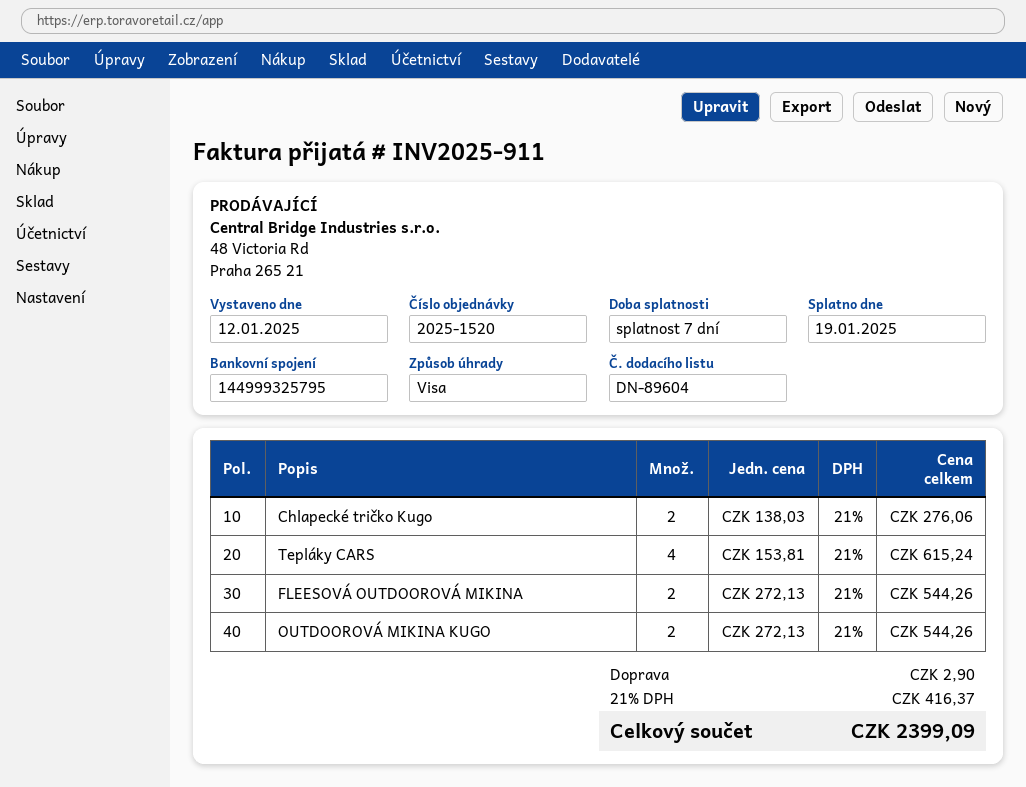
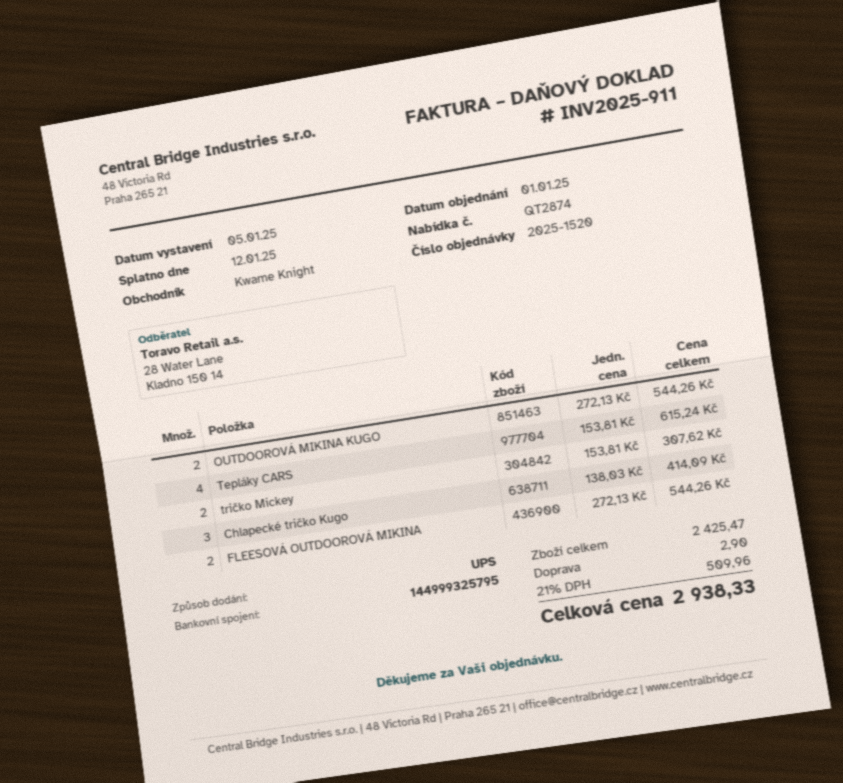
invoice date: 2025-01-12 -> 2025-01-05
due date: 2025-01-19 -> 2025-01-12
Chlapecké tričko Kugo: 2 x 138.03 = 276.06 -> 3 x 138.03 = 414.09
tričko Mickey: none -> 2 x 153.81 = 307.62
tax: 21% = 416.37 -> 21% = 509.96
total: 2399.09 -> 2938.33

